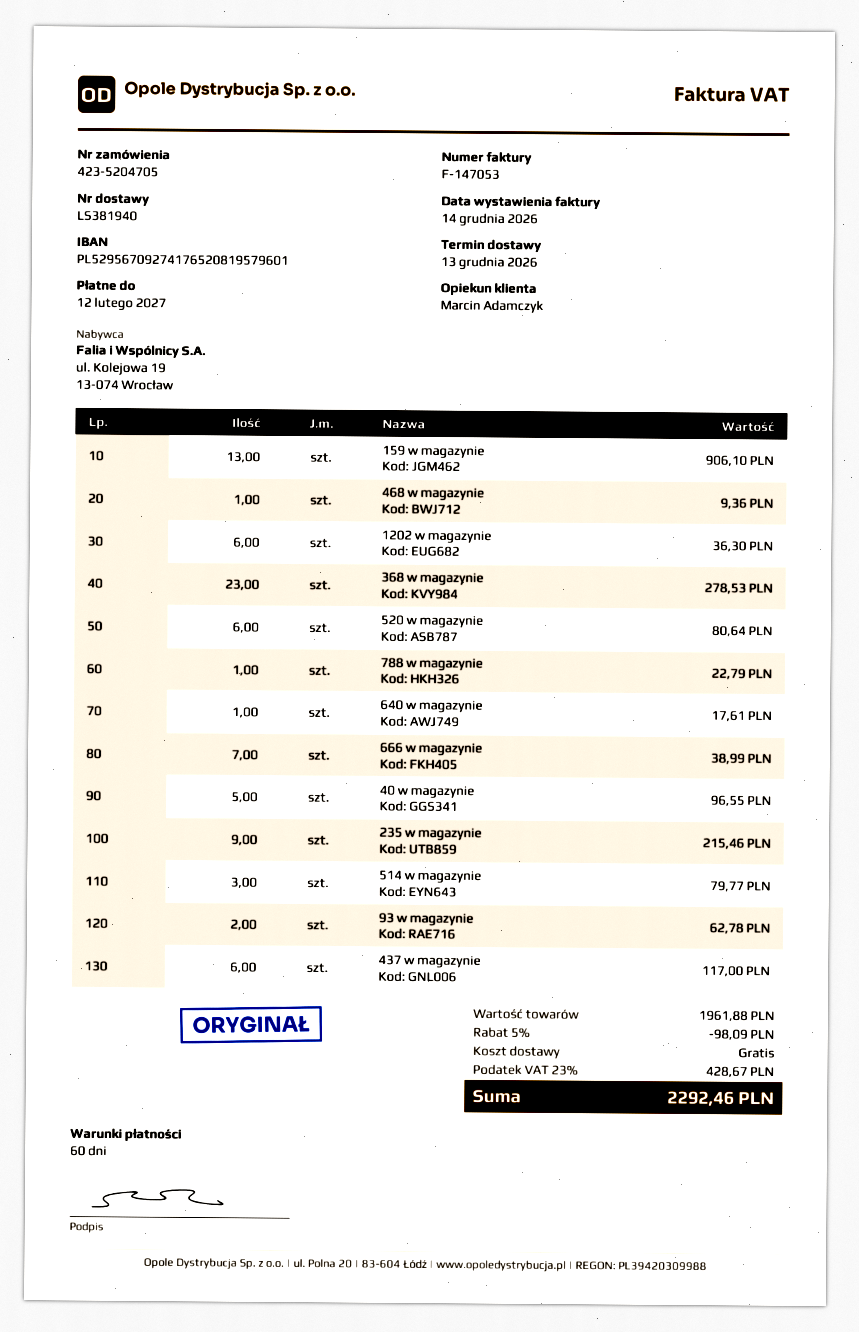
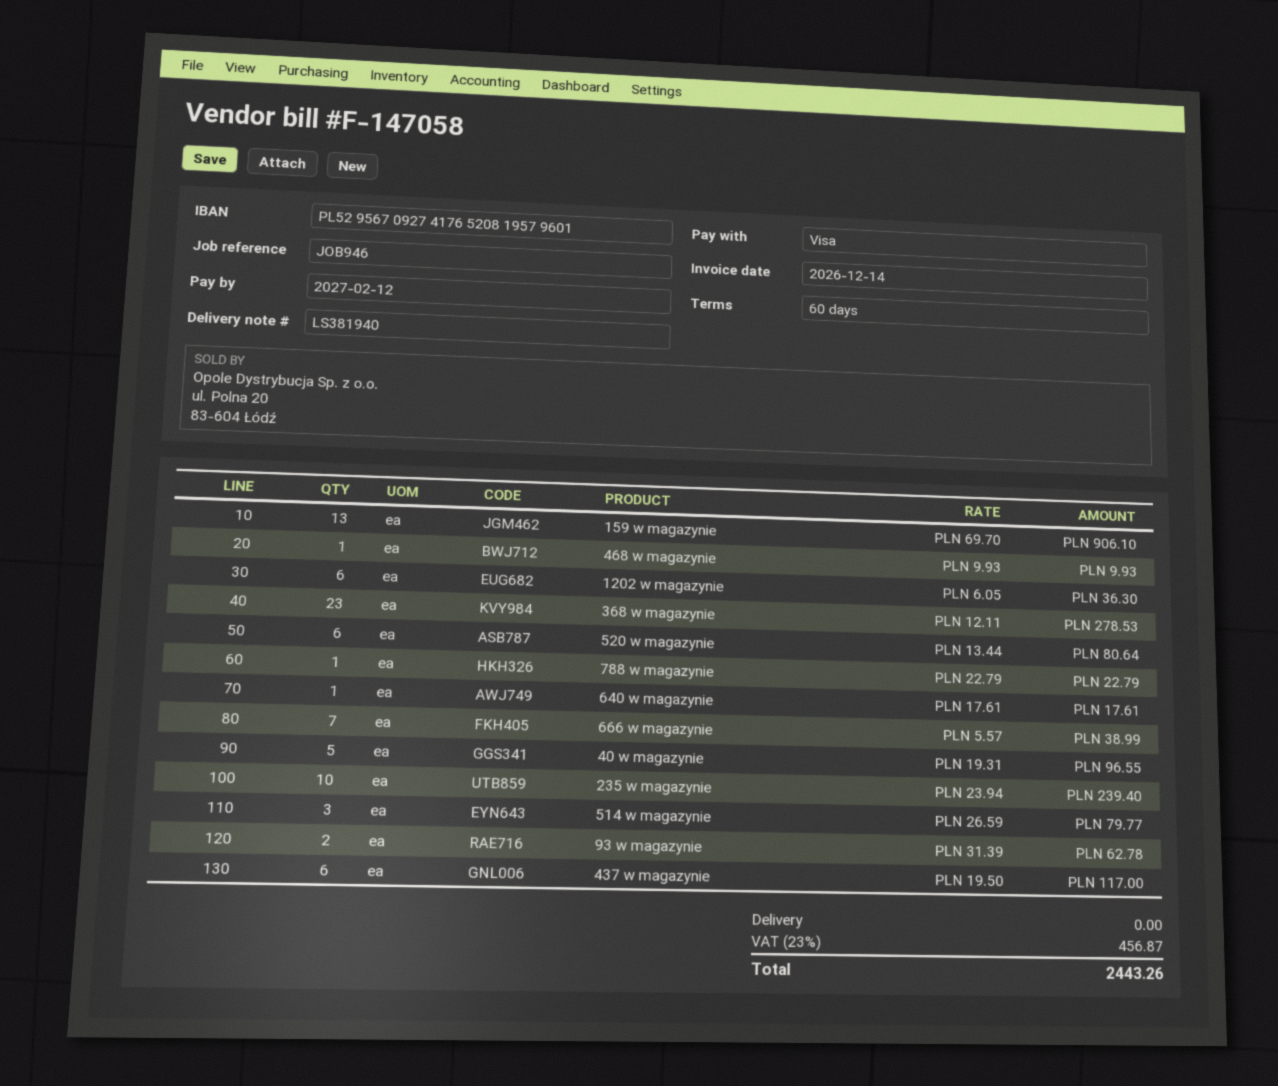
invoice number: F-147053 -> F-147058
468 w magazynie: 1 for 9.36 -> 1 for 9.93
235 w magazynie: 9 for 215.46 -> 10 for 239.40
discount: 5% = 98.09 -> none
tax: 23% = 428.67 -> 23% = 456.87
total: 2292.46 -> 2443.26

